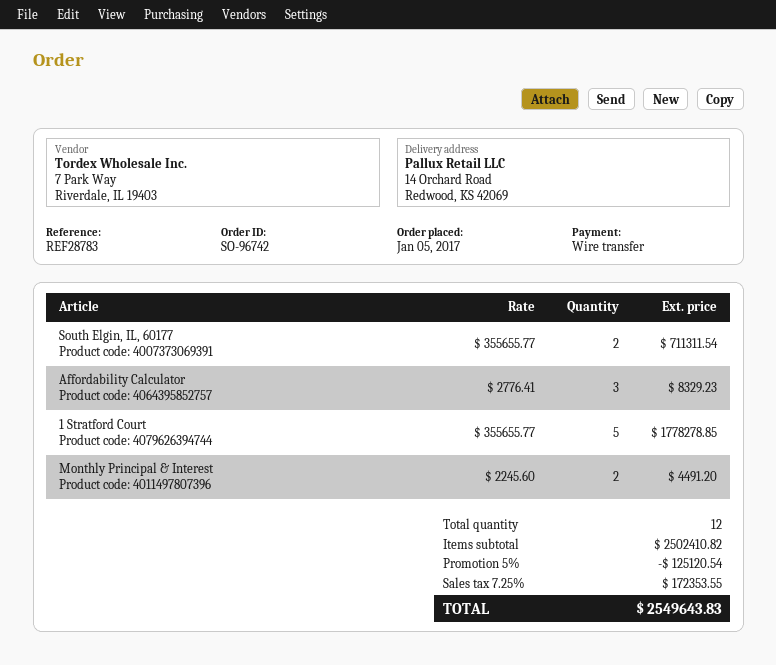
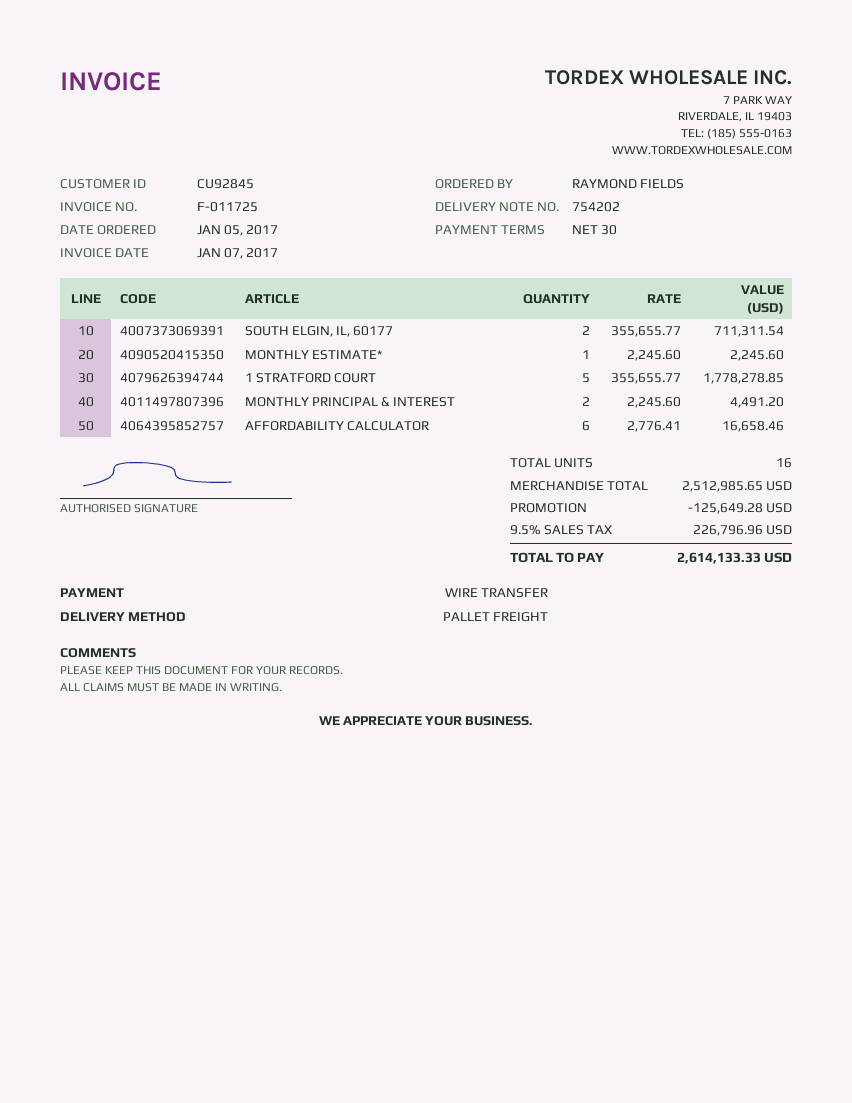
Affordability Calculator: 3 x 2776.41 = 8329.23 -> 6 x 2776.41 = 16658.46
MONTHLY ESTIMATE*: none -> 1 x 2245.60 = 2245.60
total quantity: 12 -> 16
subtotal: 2502410.82 -> 2512985.65
discount: 125120.54 -> 125649.28
tax: 7.25% = 172353.55 -> 9.5% = 226796.96
total: 2549643.83 -> 2614133.33

